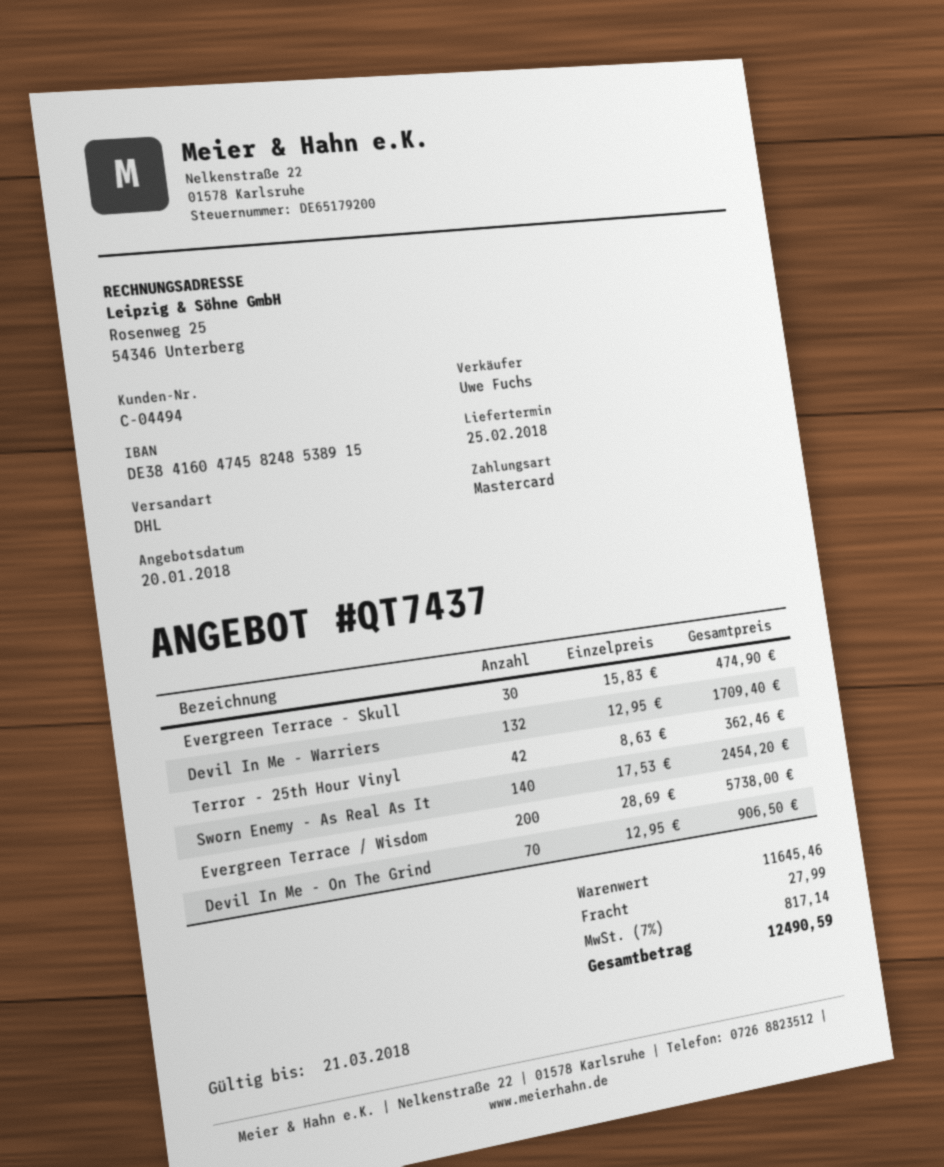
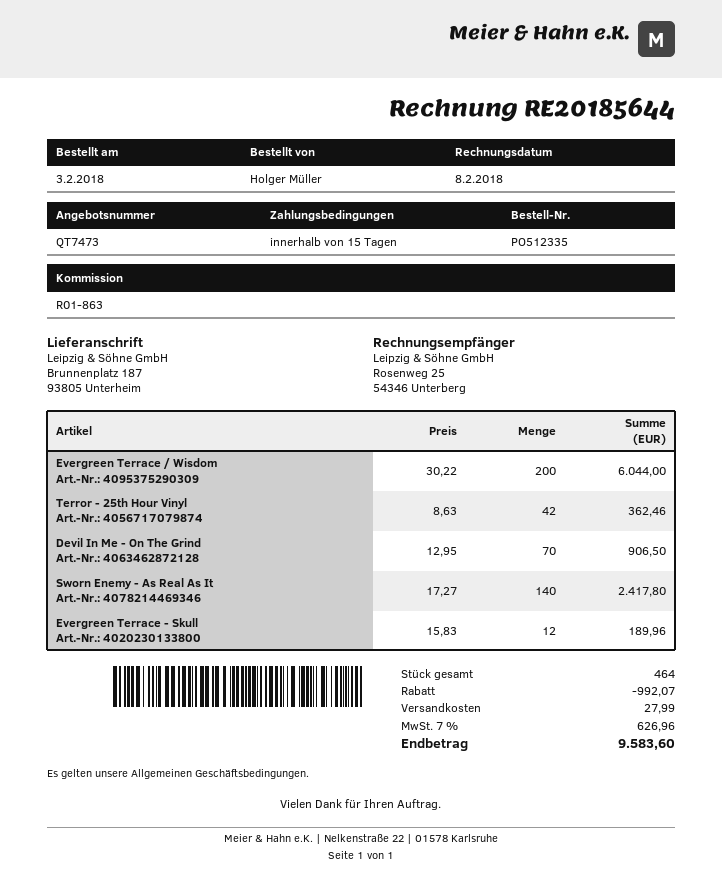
quote number: QT7437 -> QT7473
Evergreen Terrace - Skull: 30 x 15.83 = 474.90 -> 12 x 15.83 = 189.96
Devil In Me - Warriers: 132 x 12.95 = 1709.40 -> none
Sworn Enemy - As Real As It: 140 x 17.53 = 2454.20 -> 140 x 17.27 = 2417.80
Evergreen Terrace / Wisdom: 200 x 28.69 = 5738.00 -> 200 x 30.22 = 6044.00
discount: none -> 992.07
tax: 7% = 817.14 -> 7% = 626.96
total: 12490.59 -> 9583.60

